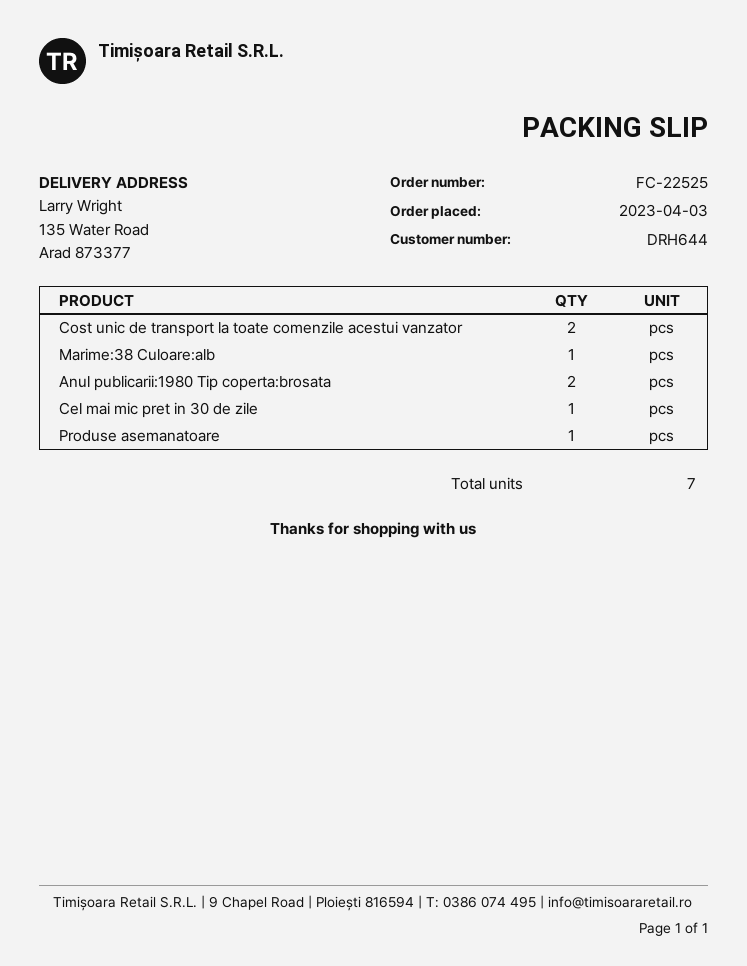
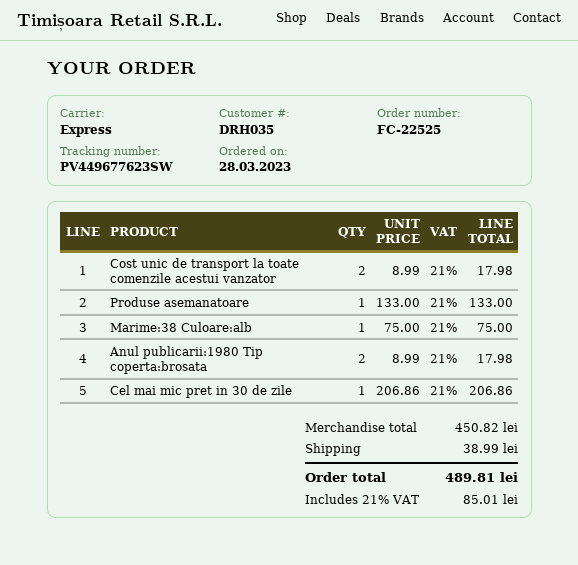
order date: 2023-04-03 -> 2023-03-28
customer number: DRH644 -> DRH035

